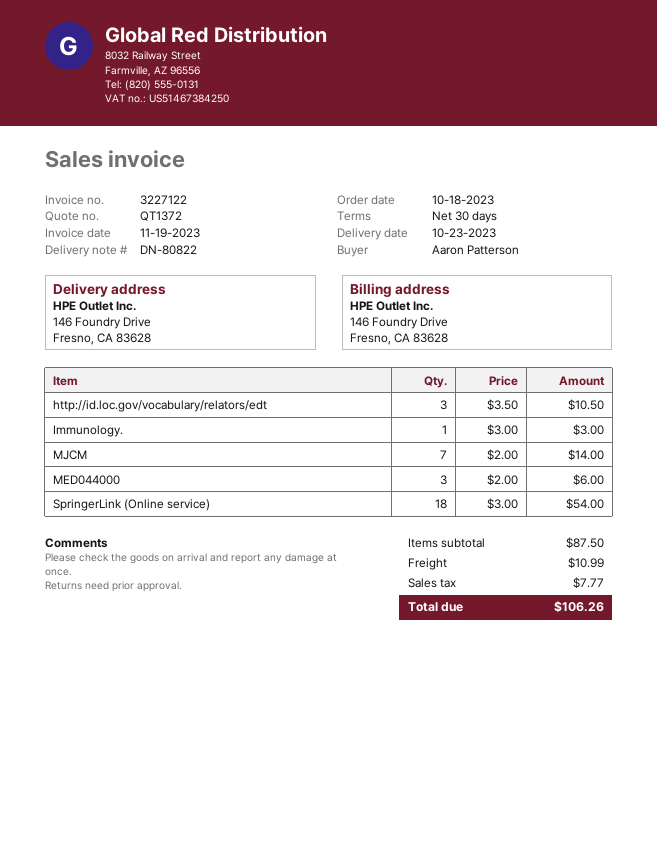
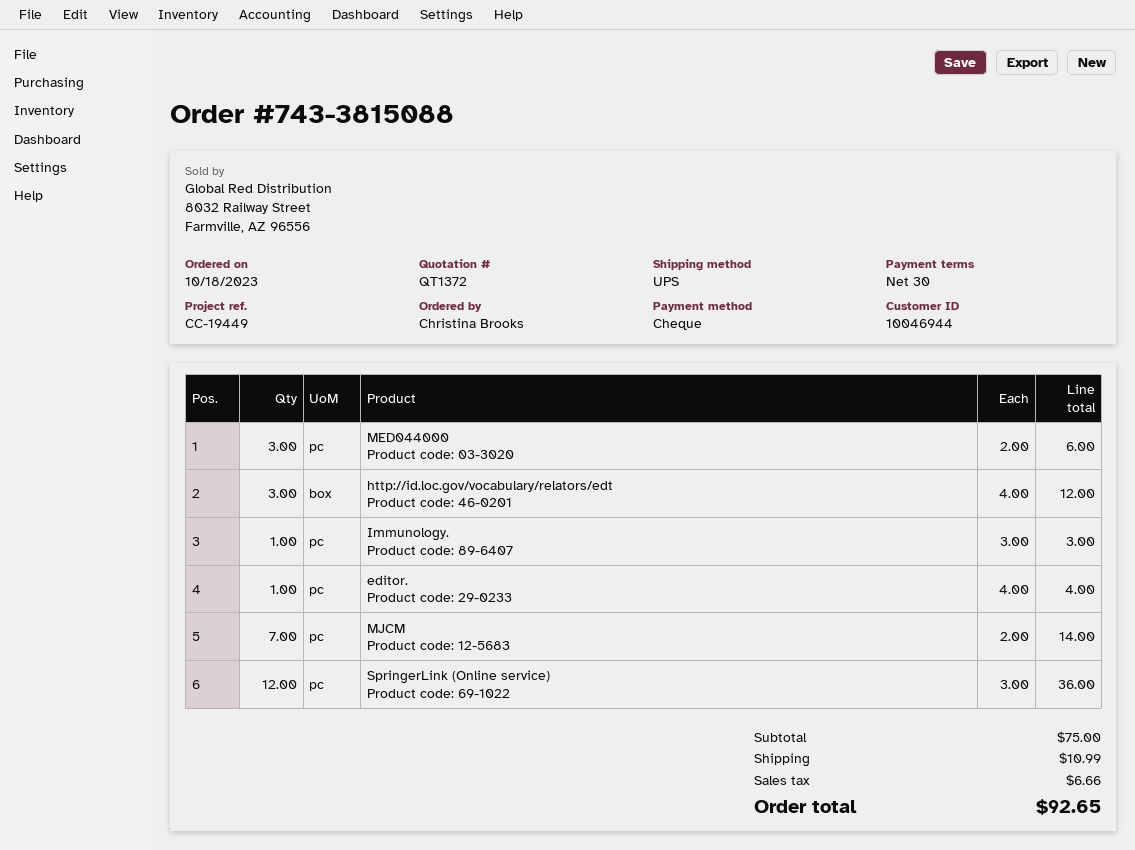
ordered by: Aaron Patterson -> Christina Brooks
http://id.loc.gov/vocabulary/relators/edt: 3 x 3.50 = 10.50 -> 3 x 4.00 = 12.00
SpringerLink (Online service): 18 x 3.00 = 54.00 -> 12 x 3.00 = 36.00
editor.: none -> 1 x 4.00 = 4.00
subtotal: 87.50 -> 75.00
tax: 7.77 -> 6.66
total: 106.26 -> 92.65

